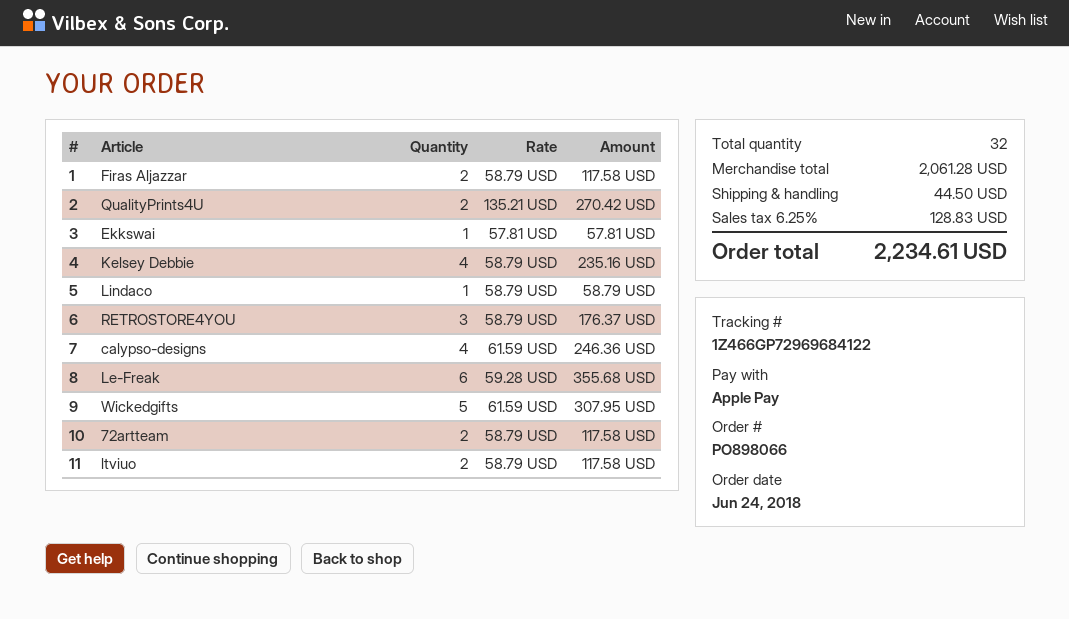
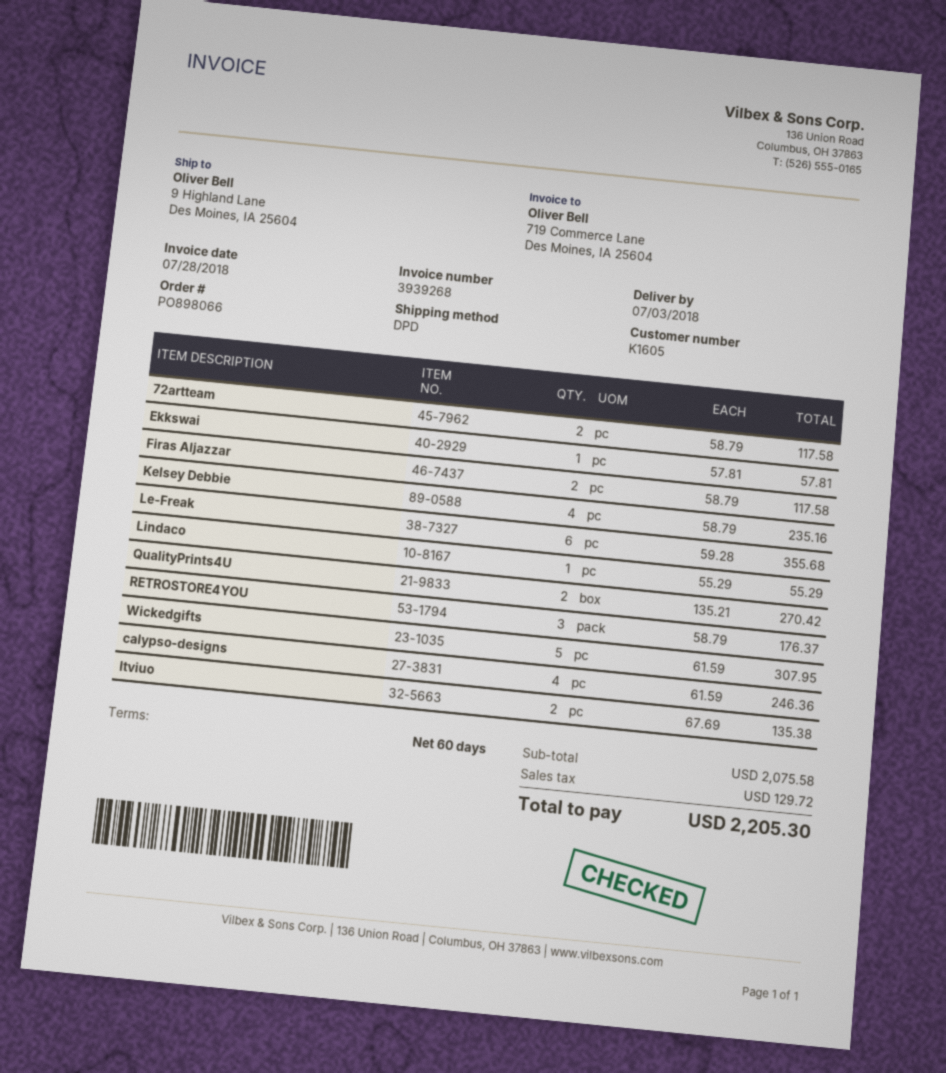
Lindaco: 1 x 58.79 = 58.79 -> 1 x 55.29 = 55.29
ltviuo: 2 x 58.79 = 117.58 -> 2 x 67.69 = 135.38
subtotal: 2061.28 -> 2075.58
shipping: 44.50 -> none
tax: 128.83 -> 129.72
total: 2234.61 -> 2205.30

